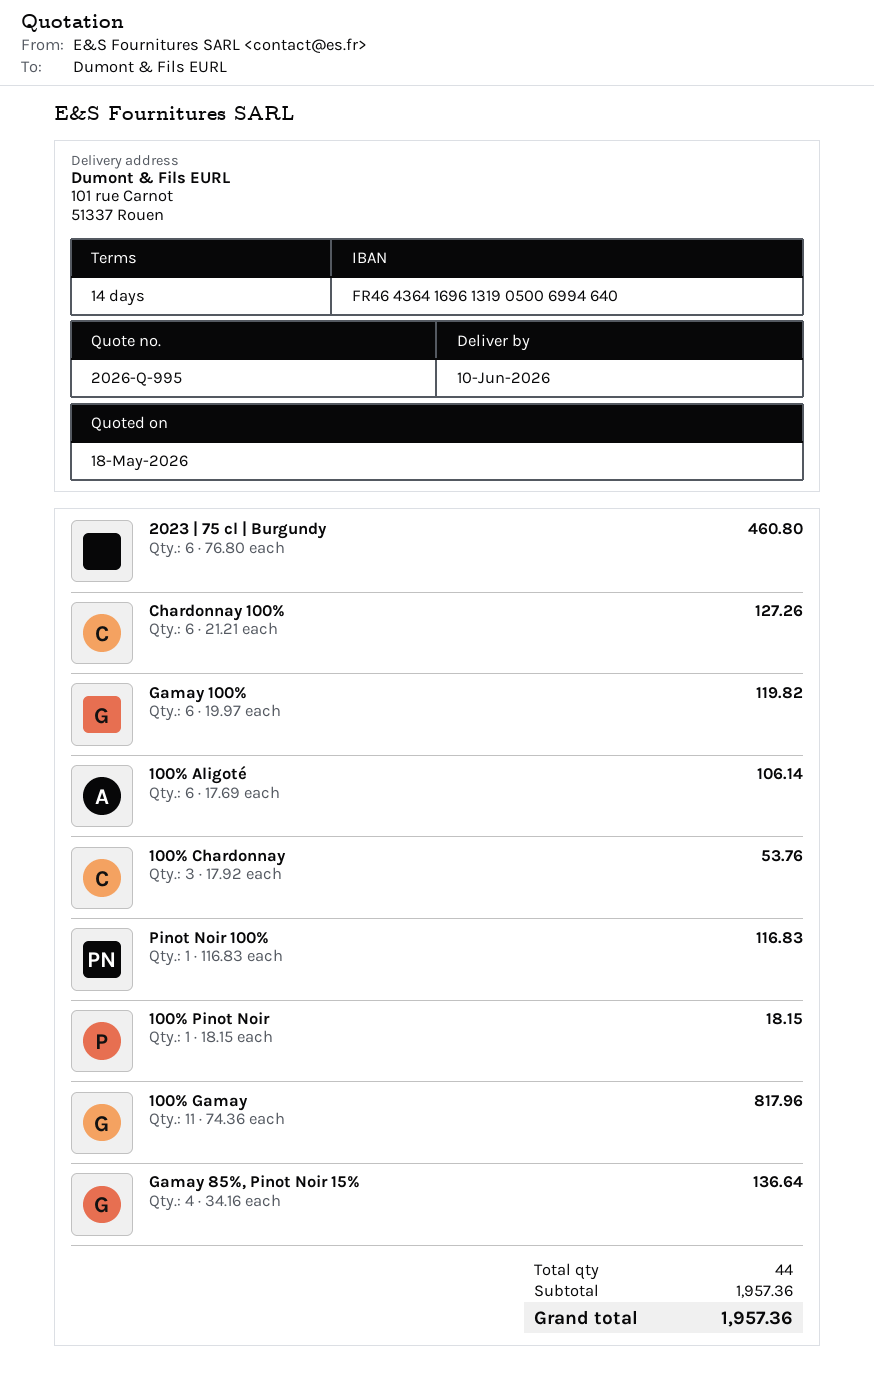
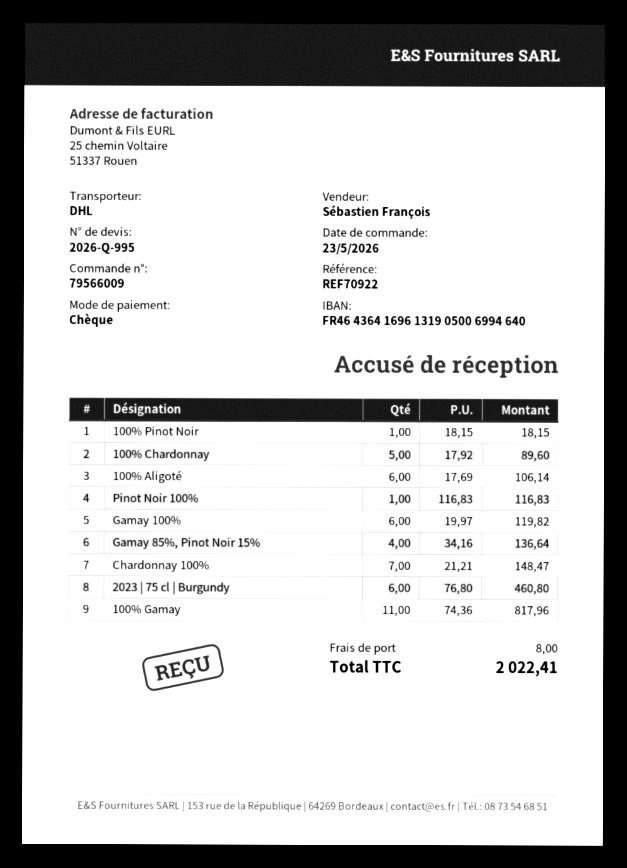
Chardonnay 100%: 6 x 21.21 = 127.26 -> 7 x 21.21 = 148.47
100% Chardonnay: 3 x 17.92 = 53.76 -> 5 x 17.92 = 89.60
shipping: none -> 8.00
total: 1957.36 -> 2022.41

